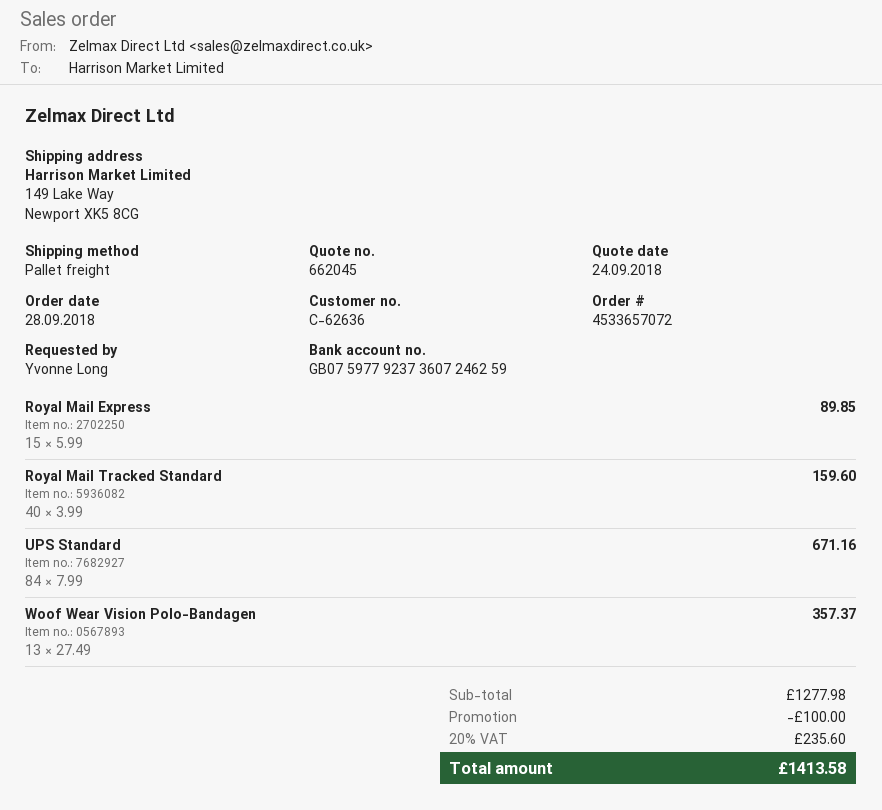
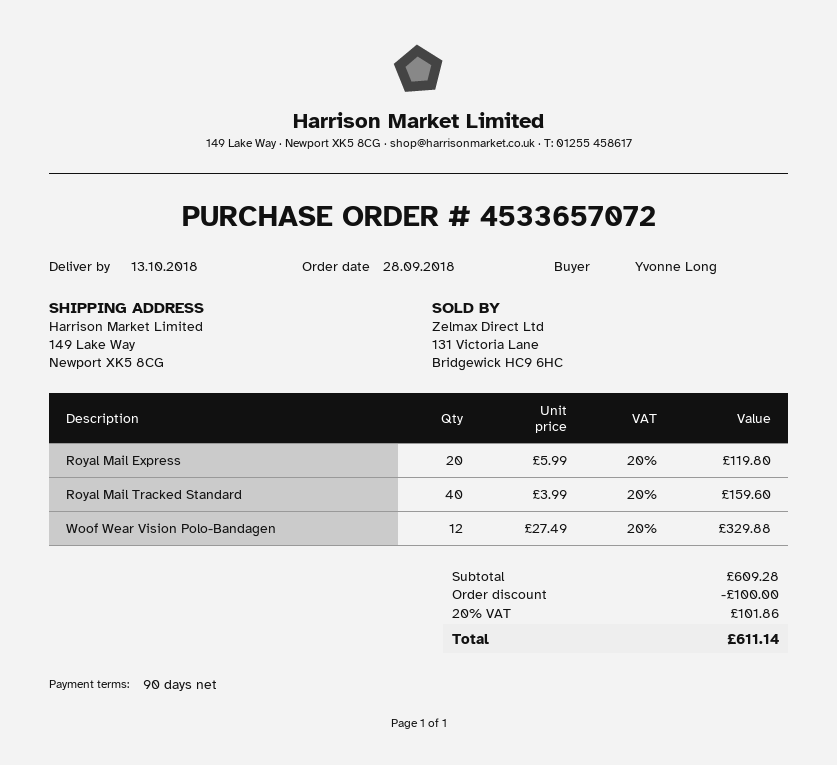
Royal Mail Express: 15 x 5.99 = 89.85 -> 20 x 5.99 = 119.80
UPS Standard: 84 x 7.99 = 671.16 -> none
Woof Wear Vision Polo-Bandagen: 13 x 27.49 = 357.37 -> 12 x 27.49 = 329.88
subtotal: 1277.98 -> 609.28
tax: 20% = 235.60 -> 20% = 101.86
total: 1413.58 -> 611.14

